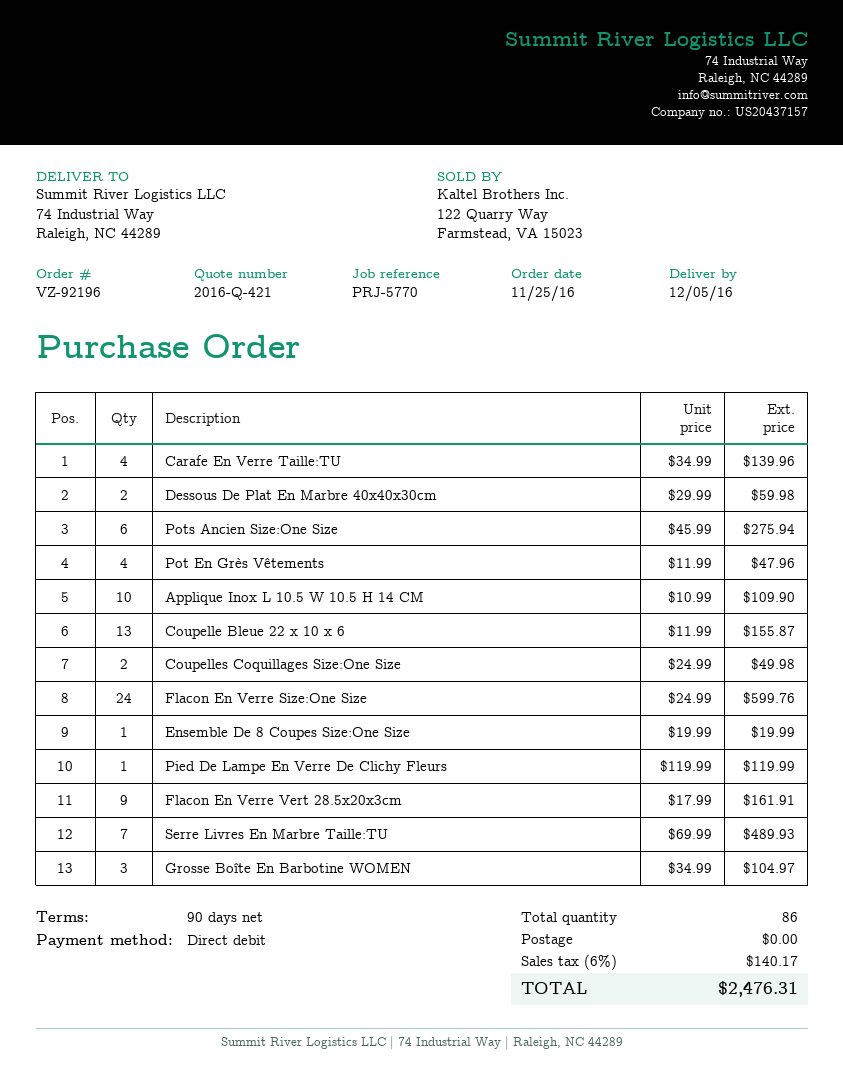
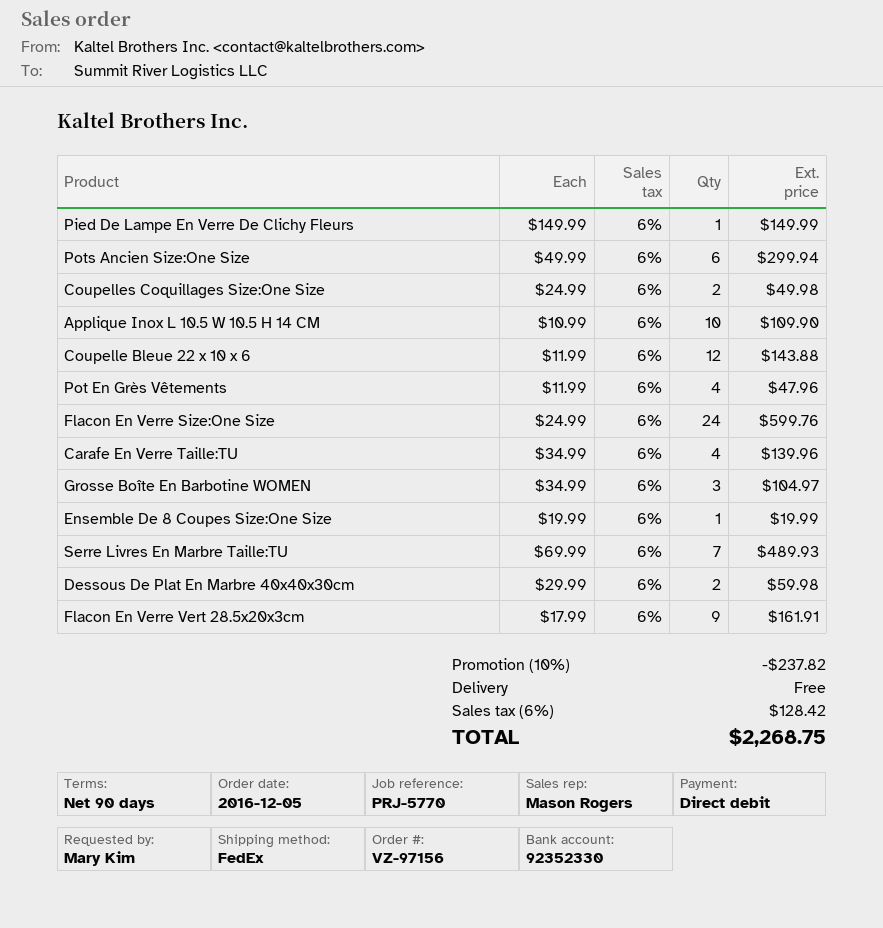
order number: VZ-92196 -> VZ-97156
order date: 2016-11-25 -> 2016-12-05
Pots Ancien Size:One Size: 6 x 45.99 = 275.94 -> 6 x 49.99 = 299.94
Coupelle Bleue 22 x 10 x 6: 13 x 11.99 = 155.87 -> 12 x 11.99 = 143.88
Pied De Lampe En Verre De Clichy Fleurs: 1 x 119.99 = 119.99 -> 1 x 149.99 = 149.99
discount: none -> 10% = 237.82
tax: 6% = 140.17 -> 6% = 128.42
total: 2476.31 -> 2268.75

